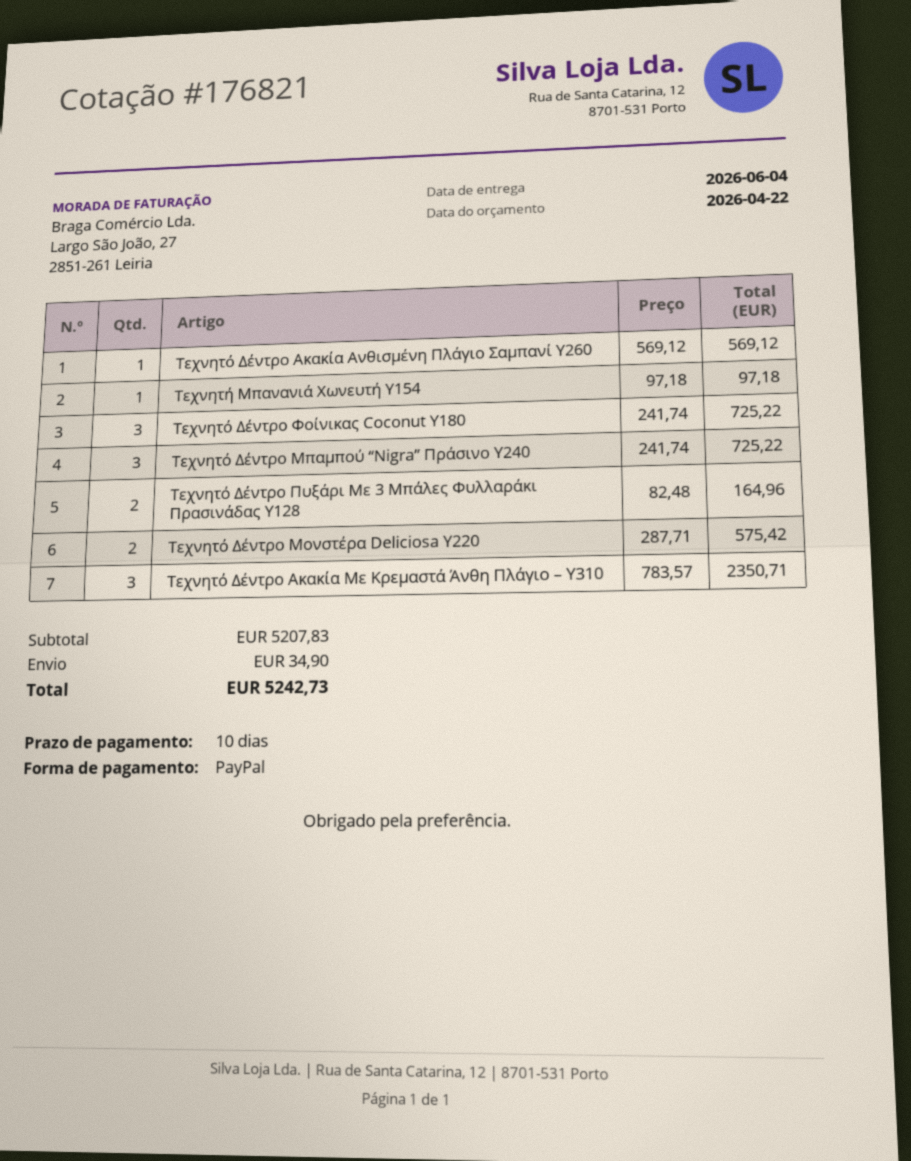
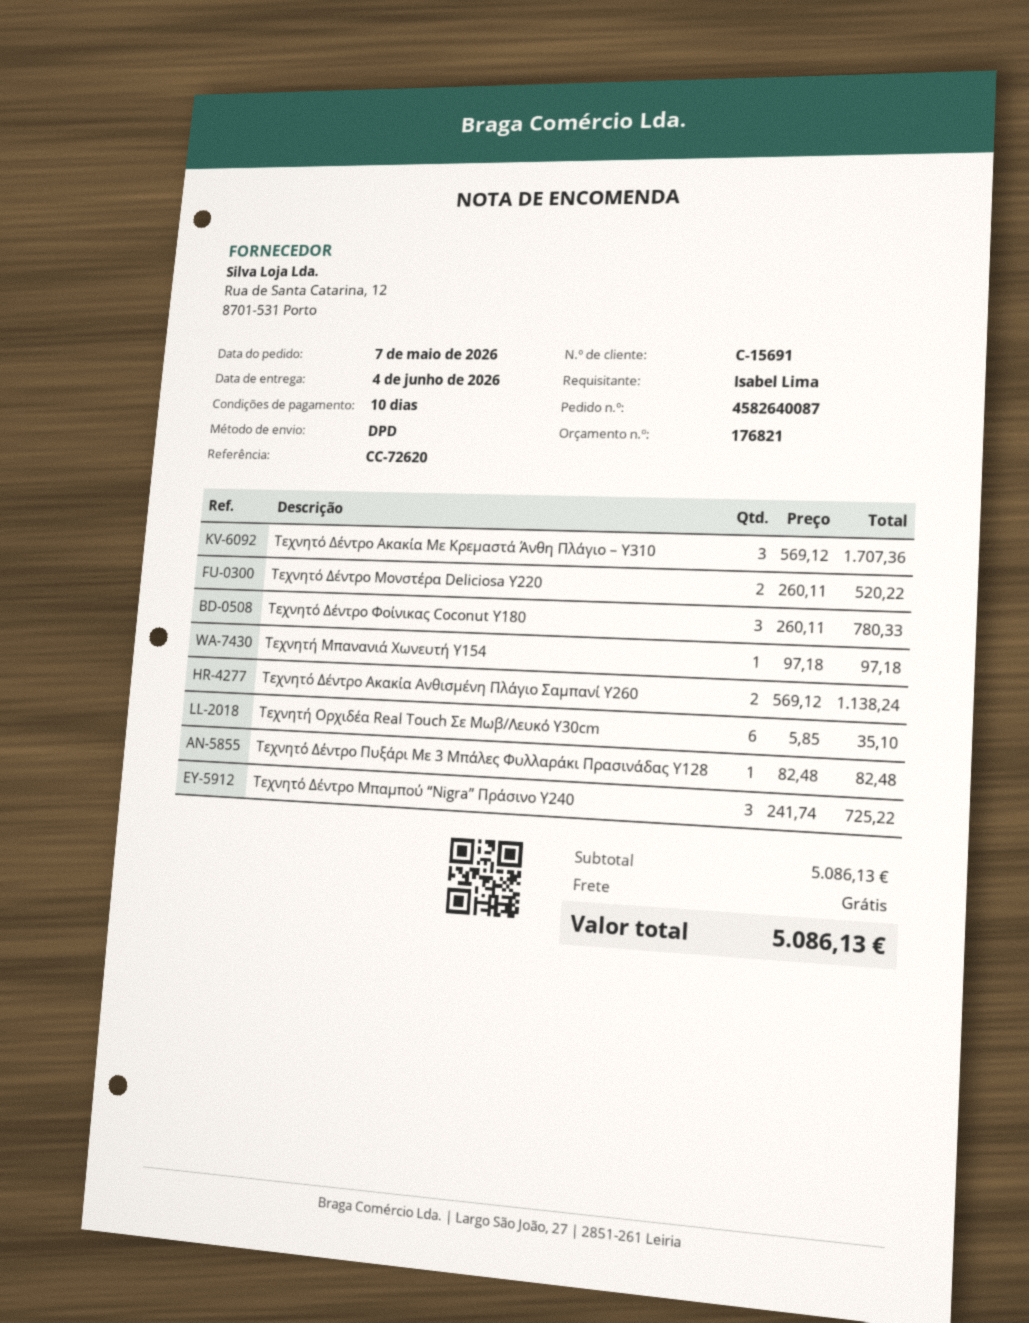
Τεχνητό Δέντρο Ακακία Ανθισμένη Πλάγιο Σαμπανί Υ260: 1 x 569.12 = 569.12 -> 2 x 569.12 = 1138.24
Tεχνητό Δέντρο Φοίνικας Coconut Υ180: 3 x 241.74 = 725.22 -> 3 x 260.11 = 780.33
Τεχνητό Δέντρο Πυξάρι Με 3 Μπάλες Φυλλαράκι Πρασινάδας Υ128: 2 x 82.48 = 164.96 -> 1 x 82.48 = 82.48
Τεχνητό Δέντρο Μονστέρα Deliciosa Υ220: 2 x 287.71 = 575.42 -> 2 x 260.11 = 520.22
Τεχνητό Δέντρο Ακακία Με Κρεμαστά Άνθη Πλάγιο – Υ310: 3 x 783.57 = 2350.71 -> 3 x 569.12 = 1707.36
Τεχνητή Ορχιδέα Real Touch Σε Μωβ/Λευκό Y30cm: none -> 6 x 5.85 = 35.10
subtotal: 5207.83 -> 5086.13
shipping: 34.90 -> 0.00
total: 5242.73 -> 5086.13

